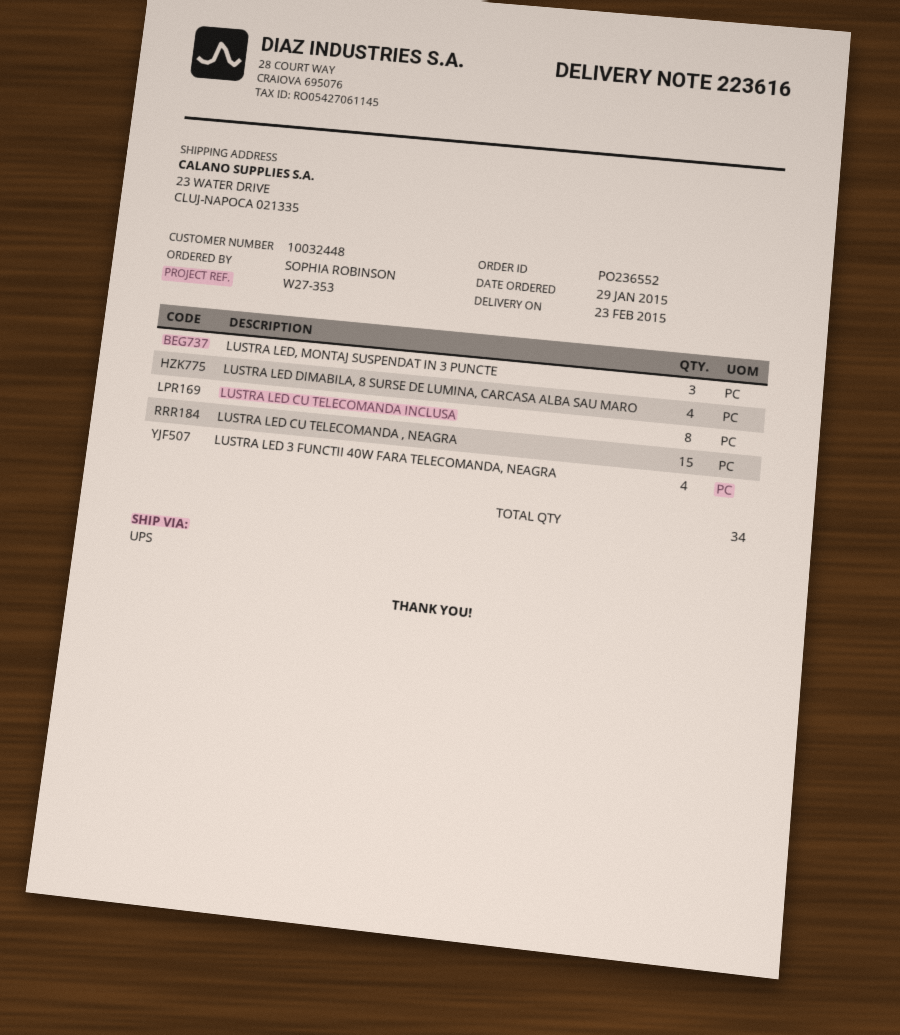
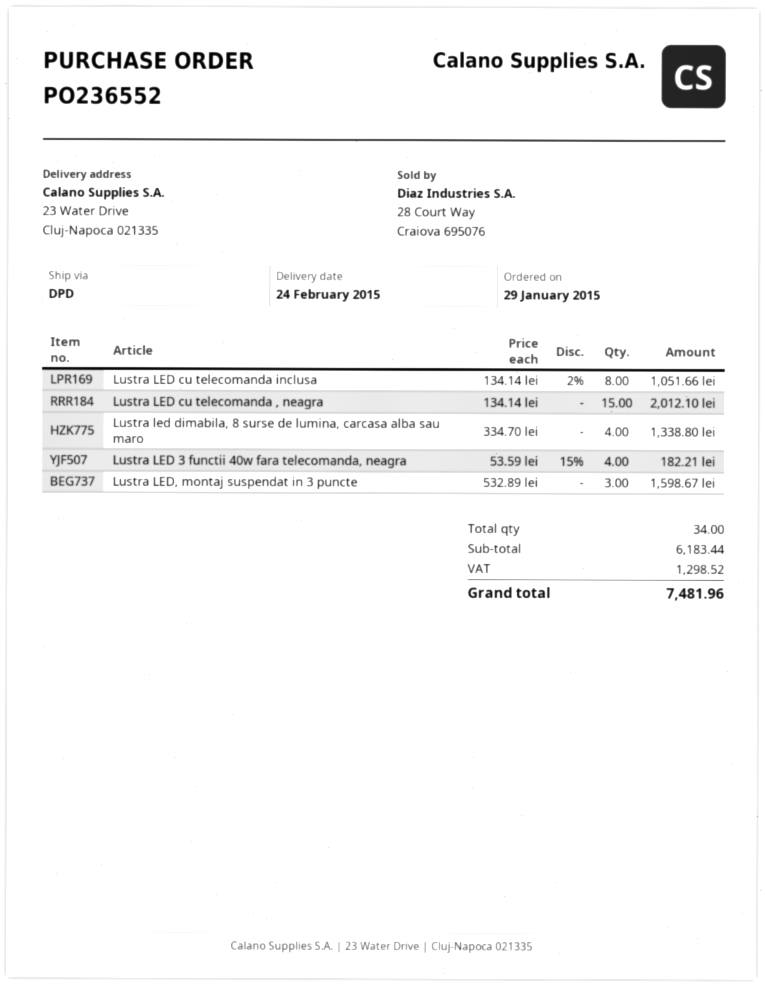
delivery date: 2015-02-23 -> 2015-02-24
shipping method: UPS -> DPD

